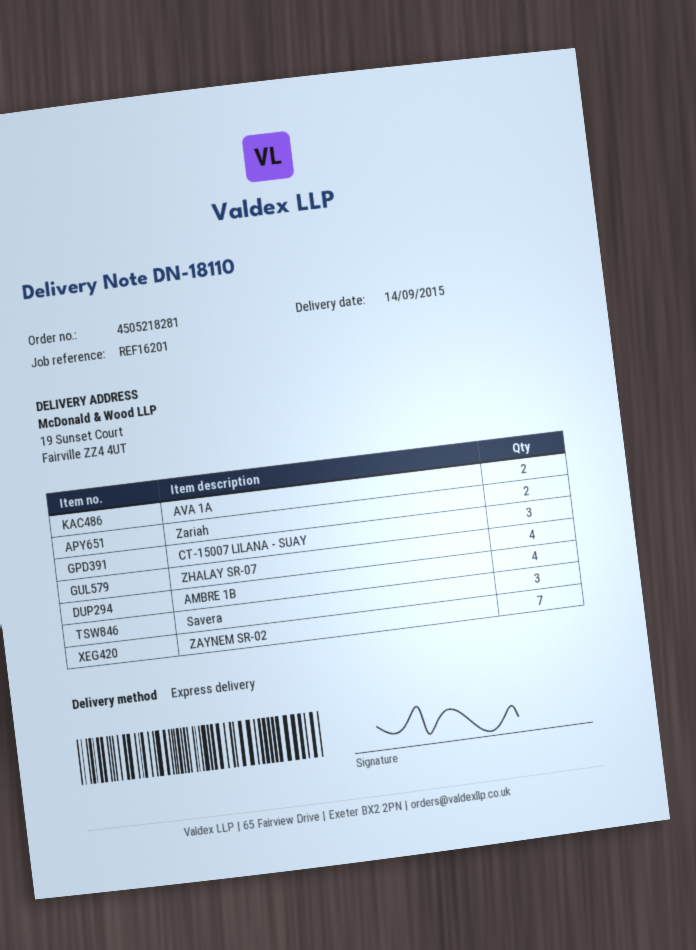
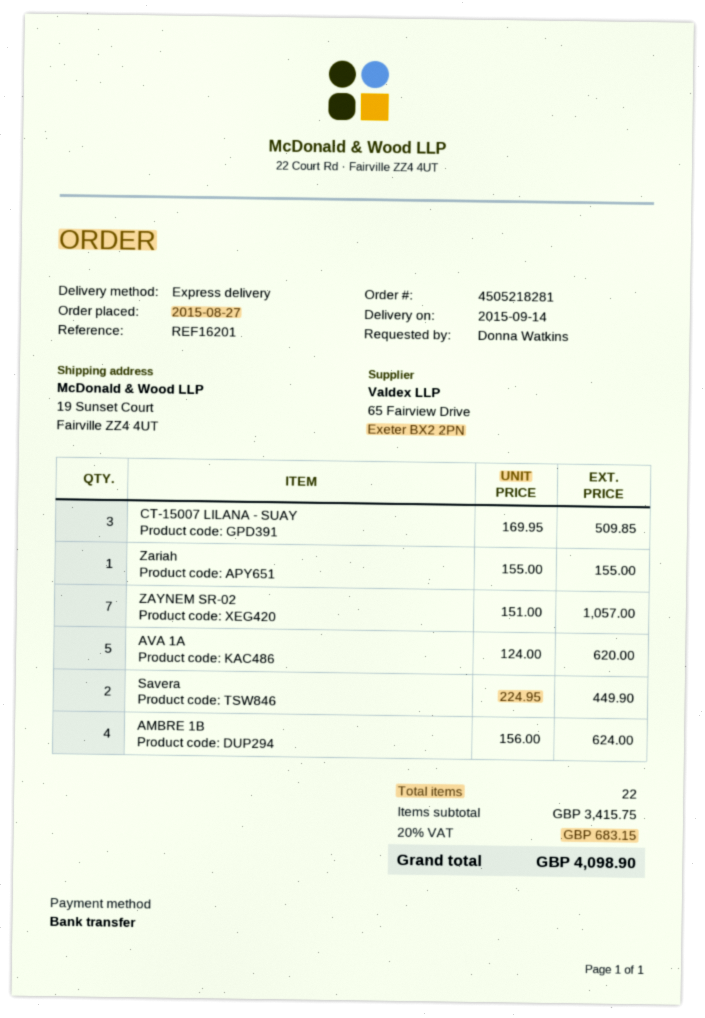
AVA 1A: 2 -> 5
Zariah: 2 -> 1
ZHALAY SR-07: 4 -> none
Savera: 3 -> 2

